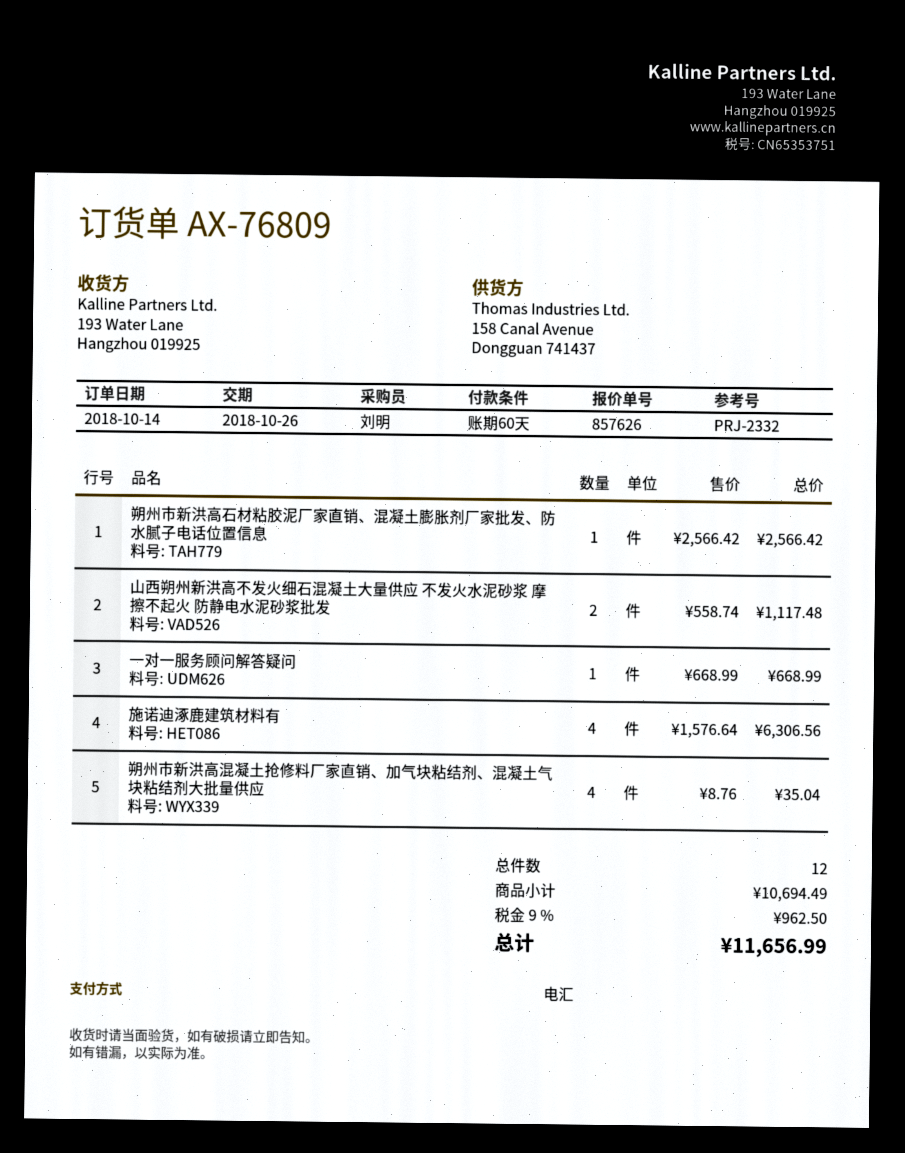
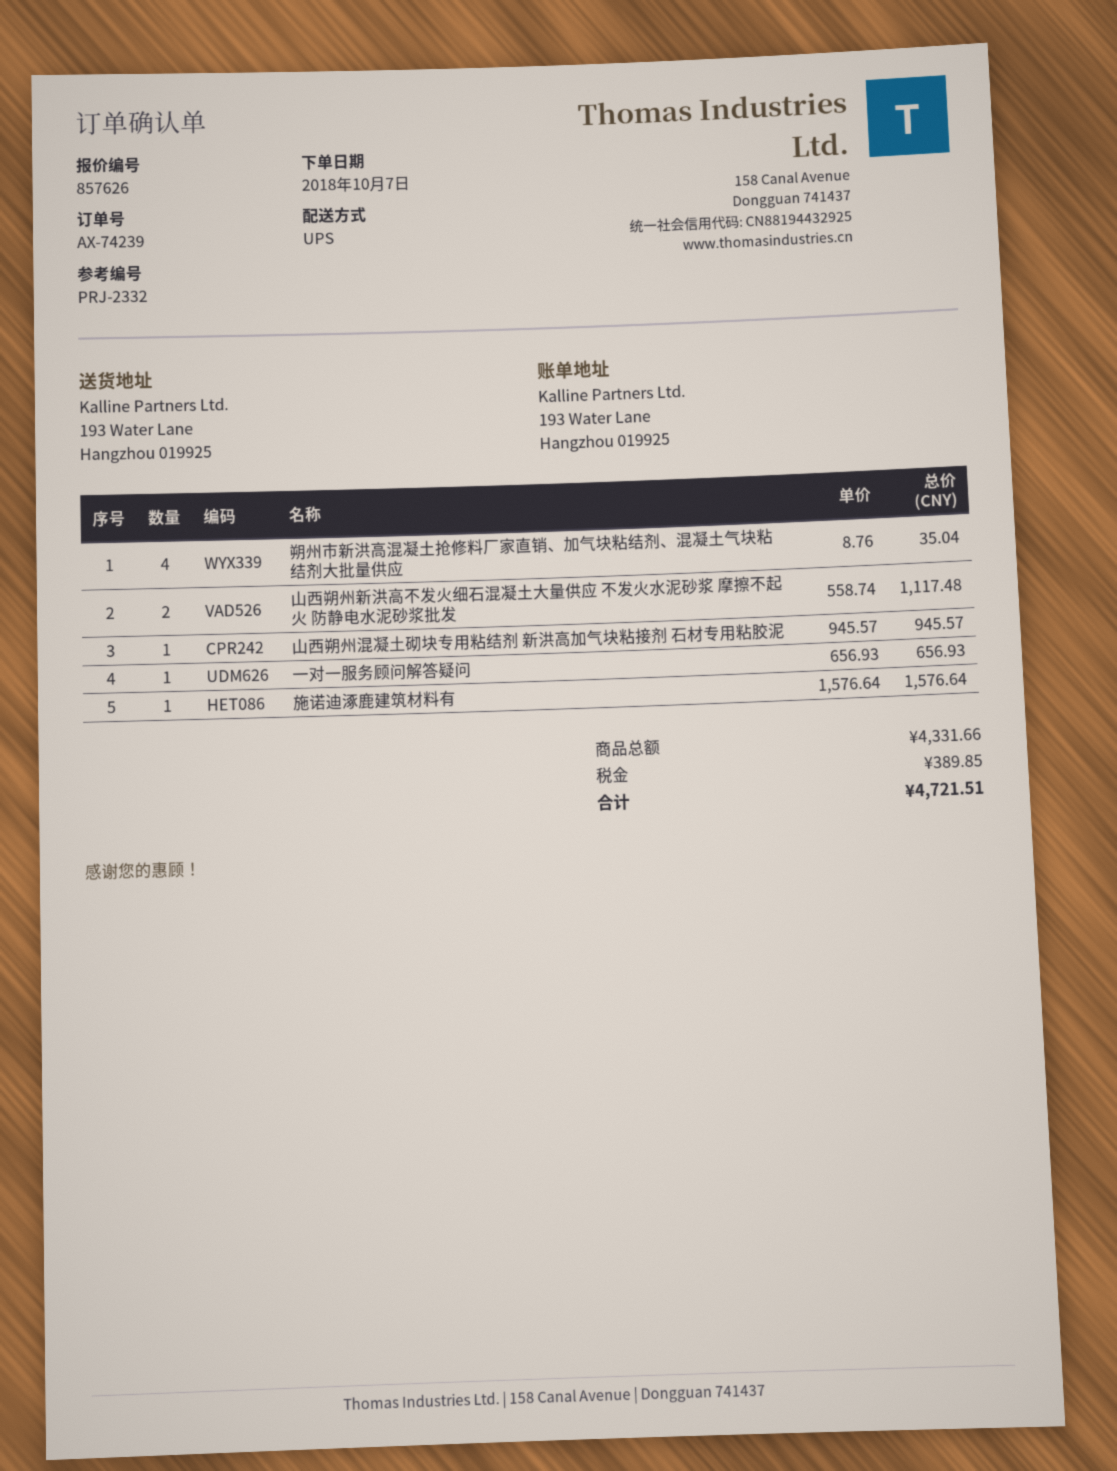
order number: AX-76809 -> AX-74239
order date: 2018-10-14 -> 2018-10-07
朔州市新洪高石材粘胶泥厂家直销、混凝土膨胀剂厂家批发、防水腻子电话位置信息: 1 x 2566.42 = 2566.42 -> none
一对一服务顾问解答疑问: 1 x 668.99 = 668.99 -> 1 x 656.93 = 656.93
施诺迪涿鹿建筑材料有: 4 x 1576.64 = 6306.56 -> 1 x 1576.64 = 1576.64
山西朔州混凝土砌块专用粘结剂 新洪高加气块粘接剂 石材专用粘胶泥: none -> 1 x 945.57 = 945.57
subtotal: 10694.49 -> 4331.66
tax: 962.50 -> 389.85
total: 11656.99 -> 4721.51

